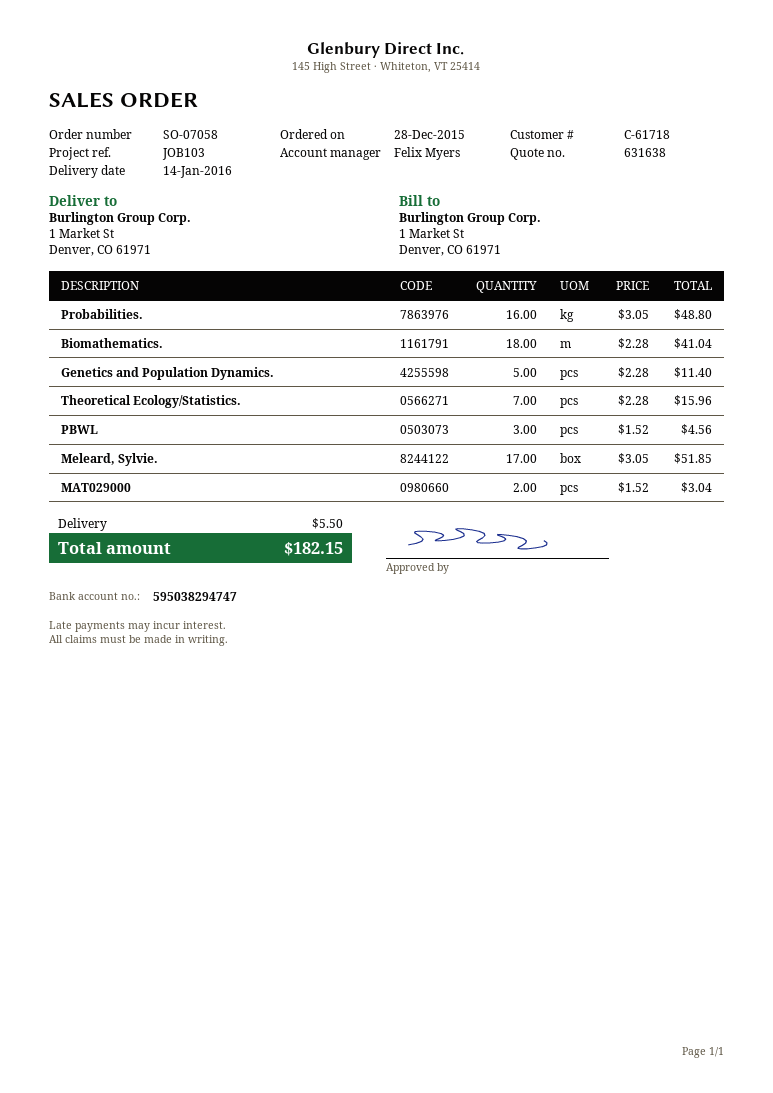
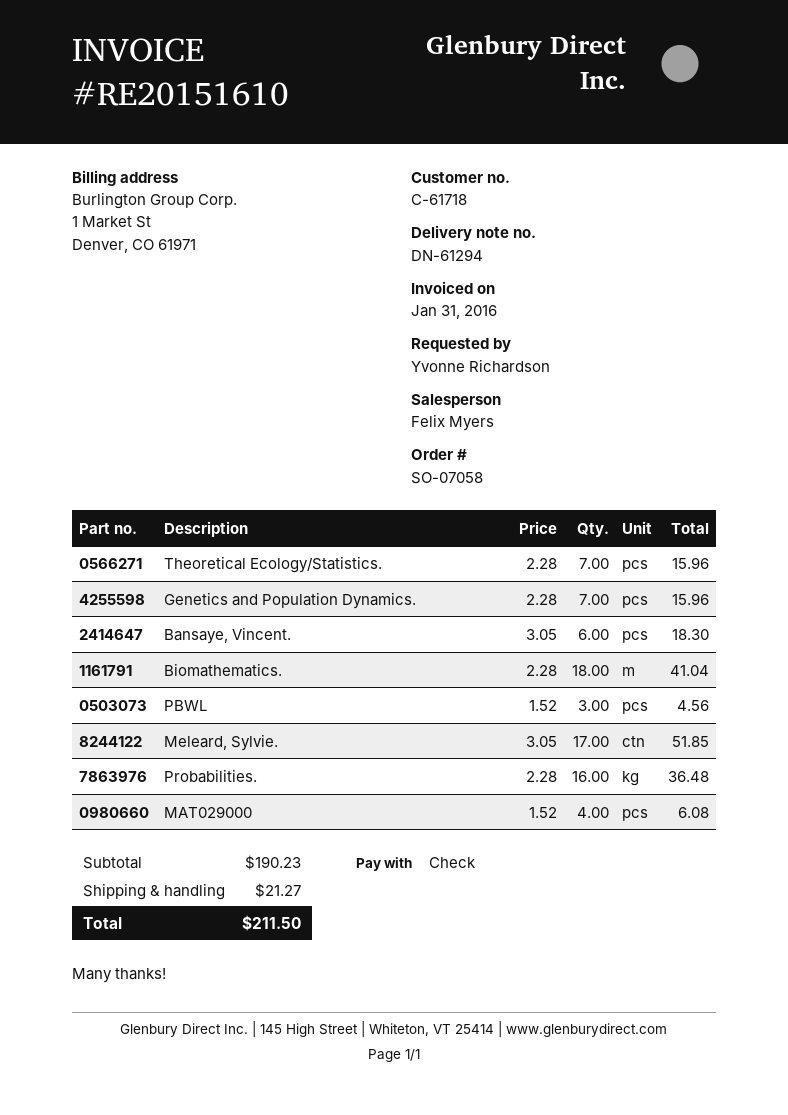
Probabilities.: 16 x 3.05 = 48.80 -> 16 x 2.28 = 36.48
Genetics and Population Dynamics.: 5 x 2.28 = 11.40 -> 7 x 2.28 = 15.96
MAT029000: 2 x 1.52 = 3.04 -> 4 x 1.52 = 6.08
Bansaye, Vincent.: none -> 6 x 3.05 = 18.30
shipping: 5.50 -> 21.27
total: 182.15 -> 211.50

